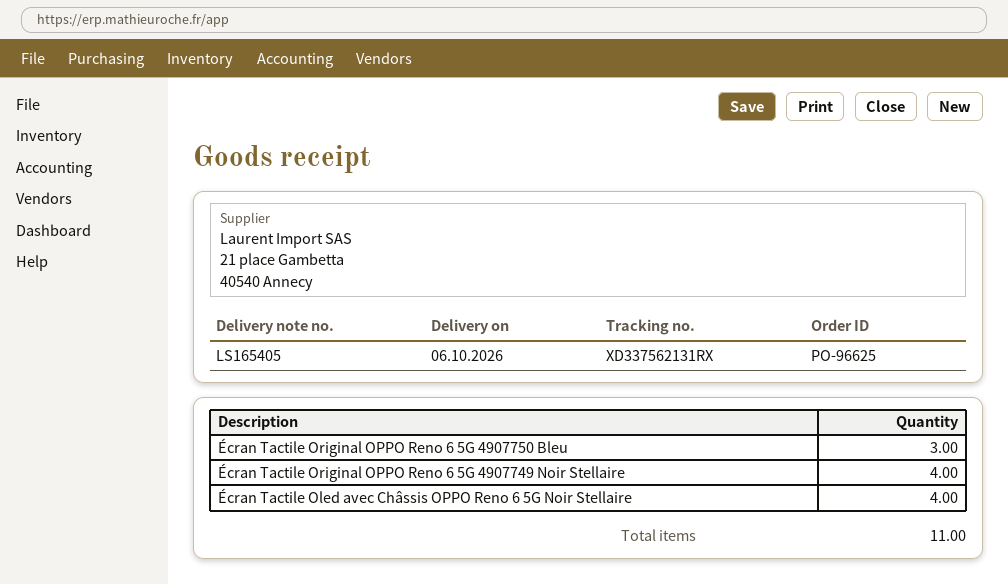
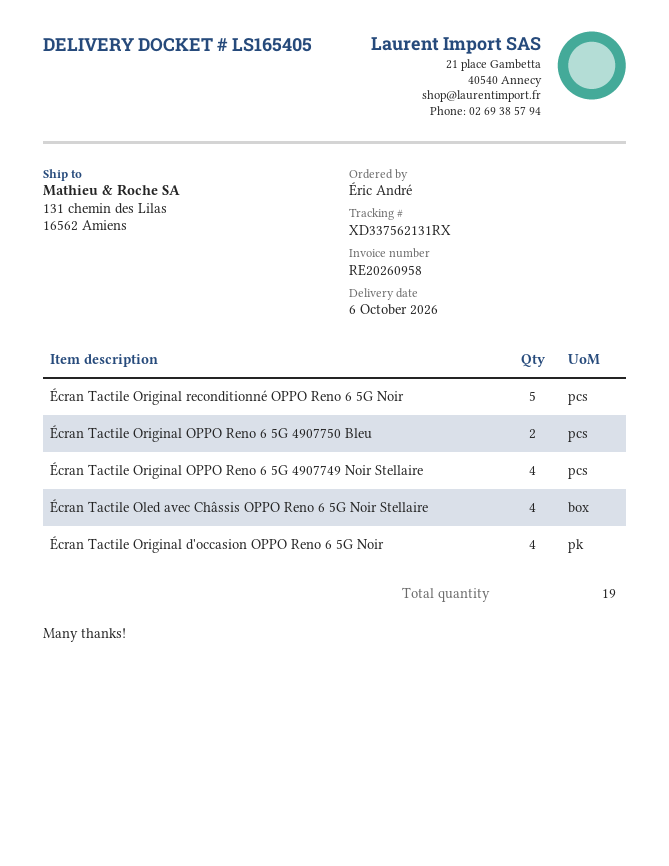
Écran Tactile Original OPPO Reno 6 5G 4907750 Bleu: 3 -> 2
Écran Tactile Original reconditionné OPPO Reno 6 5G Noir: none -> 5
Écran Tactile Original d'occasion OPPO Reno 6 5G Noir: none -> 4
total quantity: 11 -> 19

